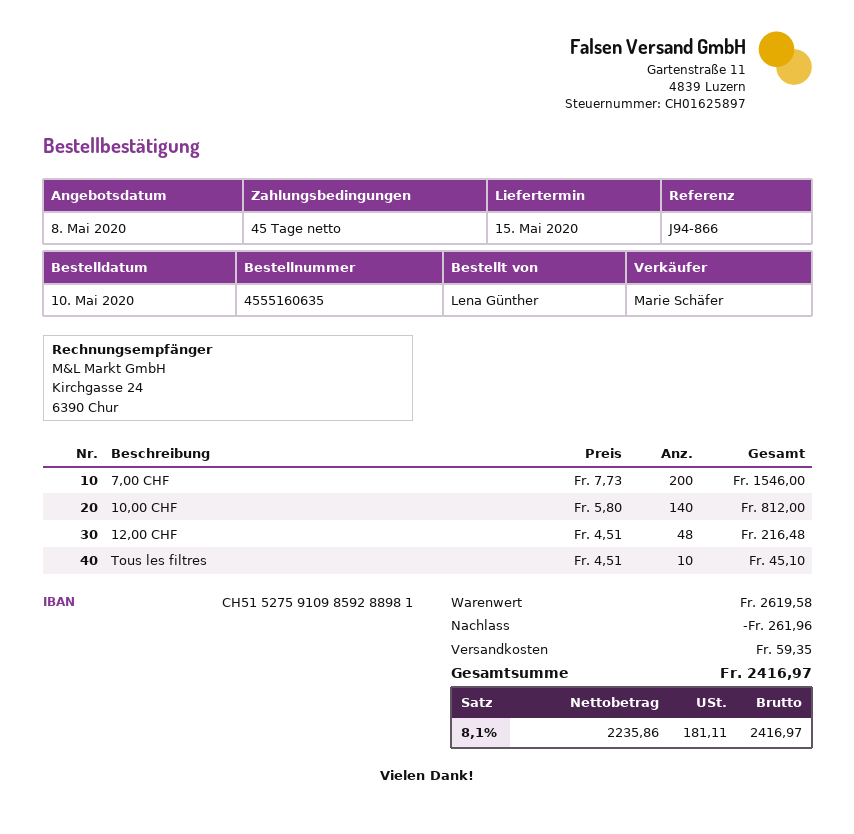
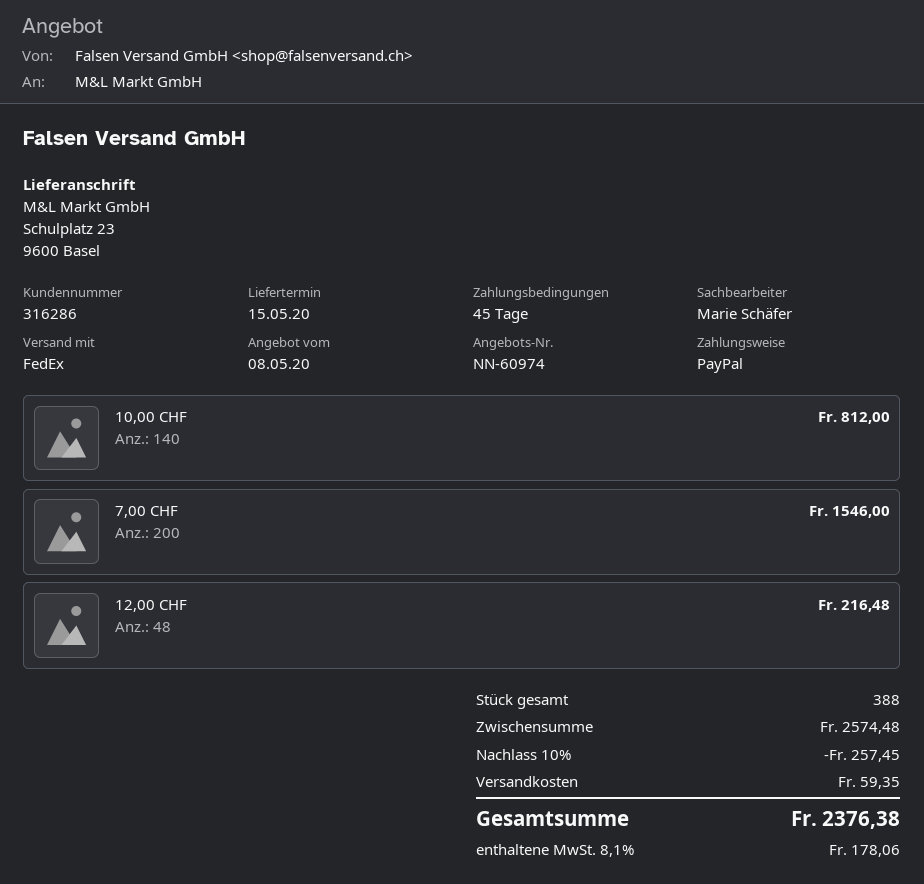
Tous les filtres: 10 for 45.10 -> none
subtotal: 2619.58 -> 2574.48
discount: 261.96 -> 257.45
tax: 8.1% = 181.11 -> 8.1% = 178.06
total: 2416.97 -> 2376.38

